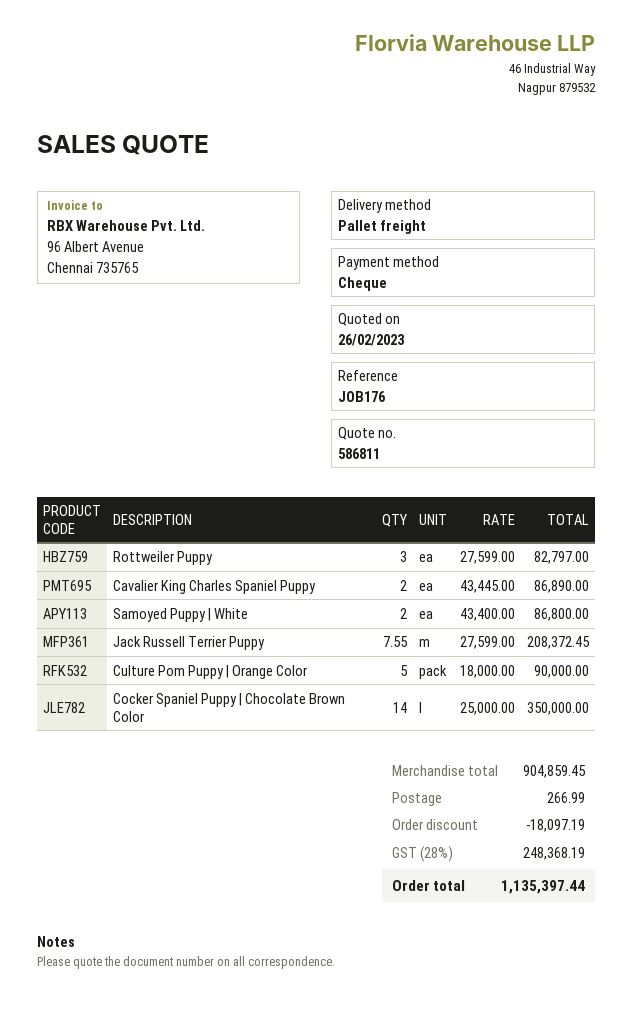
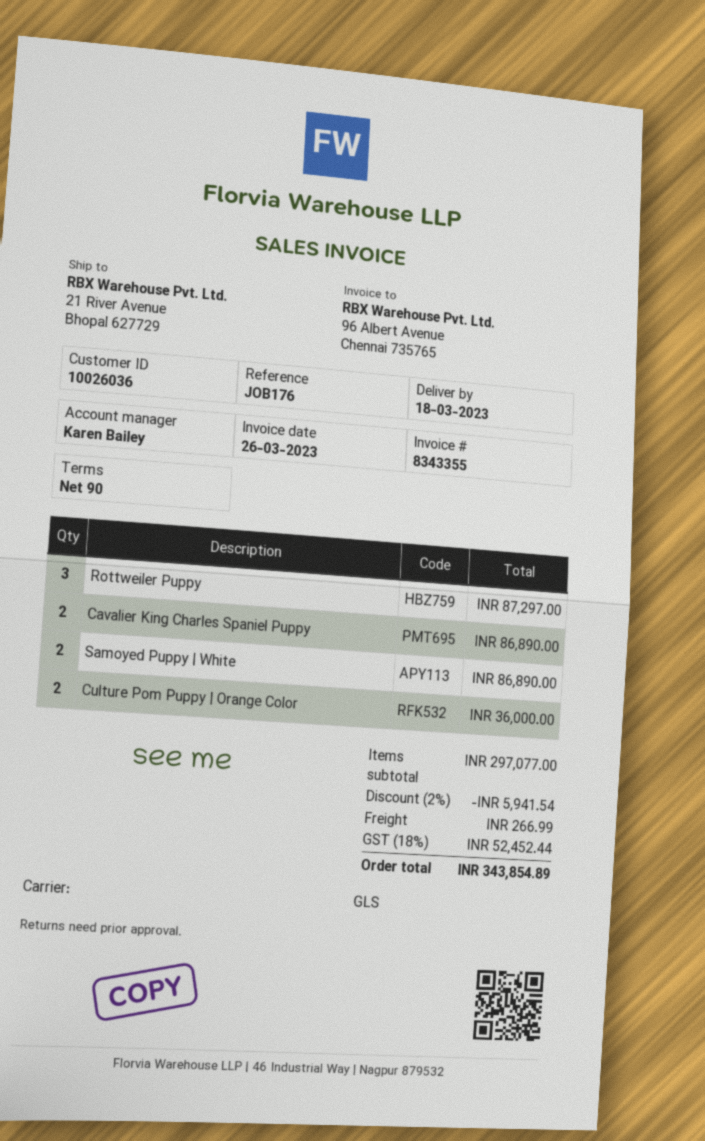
shipping method: pallet freight -> GLS
Rottweiler Puppy: 3 for 82797.00 -> 3 for 87297.00
Samoyed Puppy | White: 2 for 86800.00 -> 2 for 86890.00
Jack Russell Terrier Puppy: 7.55 for 208372.45 -> none
Culture Pom Puppy | Orange Color: 5 for 90000.00 -> 2 for 36000.00
Cocker Spaniel Puppy | Chocolate Brown Color: 14 for 350000.00 -> none
subtotal: 904859.45 -> 297077.00
discount: 18097.19 -> 5941.54
tax: 28% = 248368.19 -> 18% = 52452.44
total: 1135397.44 -> 343854.89

